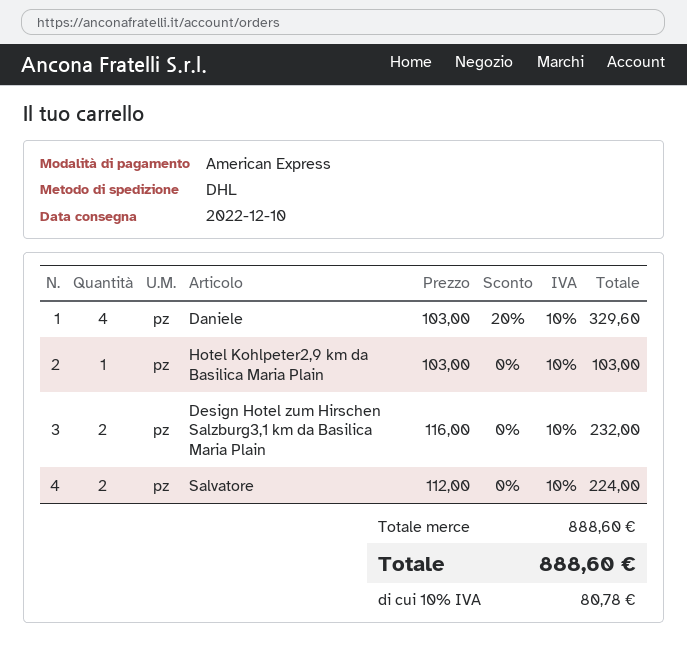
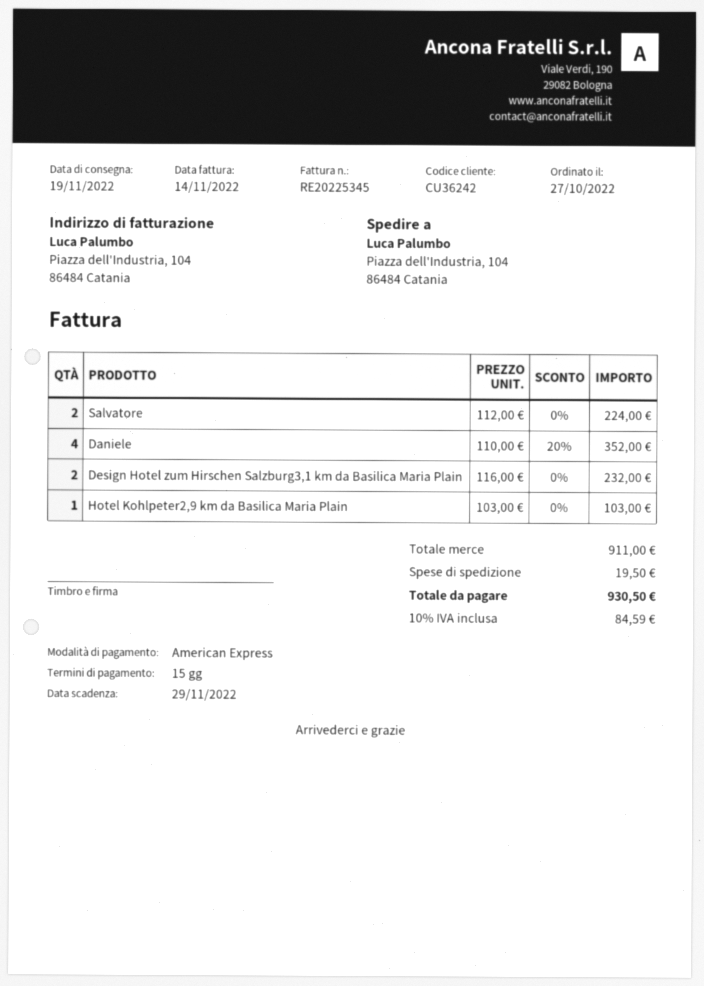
delivery date: 2022-12-10 -> 2022-11-19
Daniele: 4 x 103.00 - 20% = 329.60 -> 4 x 110.00 - 20% = 352.00
subtotal: 888.60 -> 911.00
shipping: none -> 19.50
tax: 10% = 80.78 -> 10% = 84.59
total: 888.60 -> 930.50

